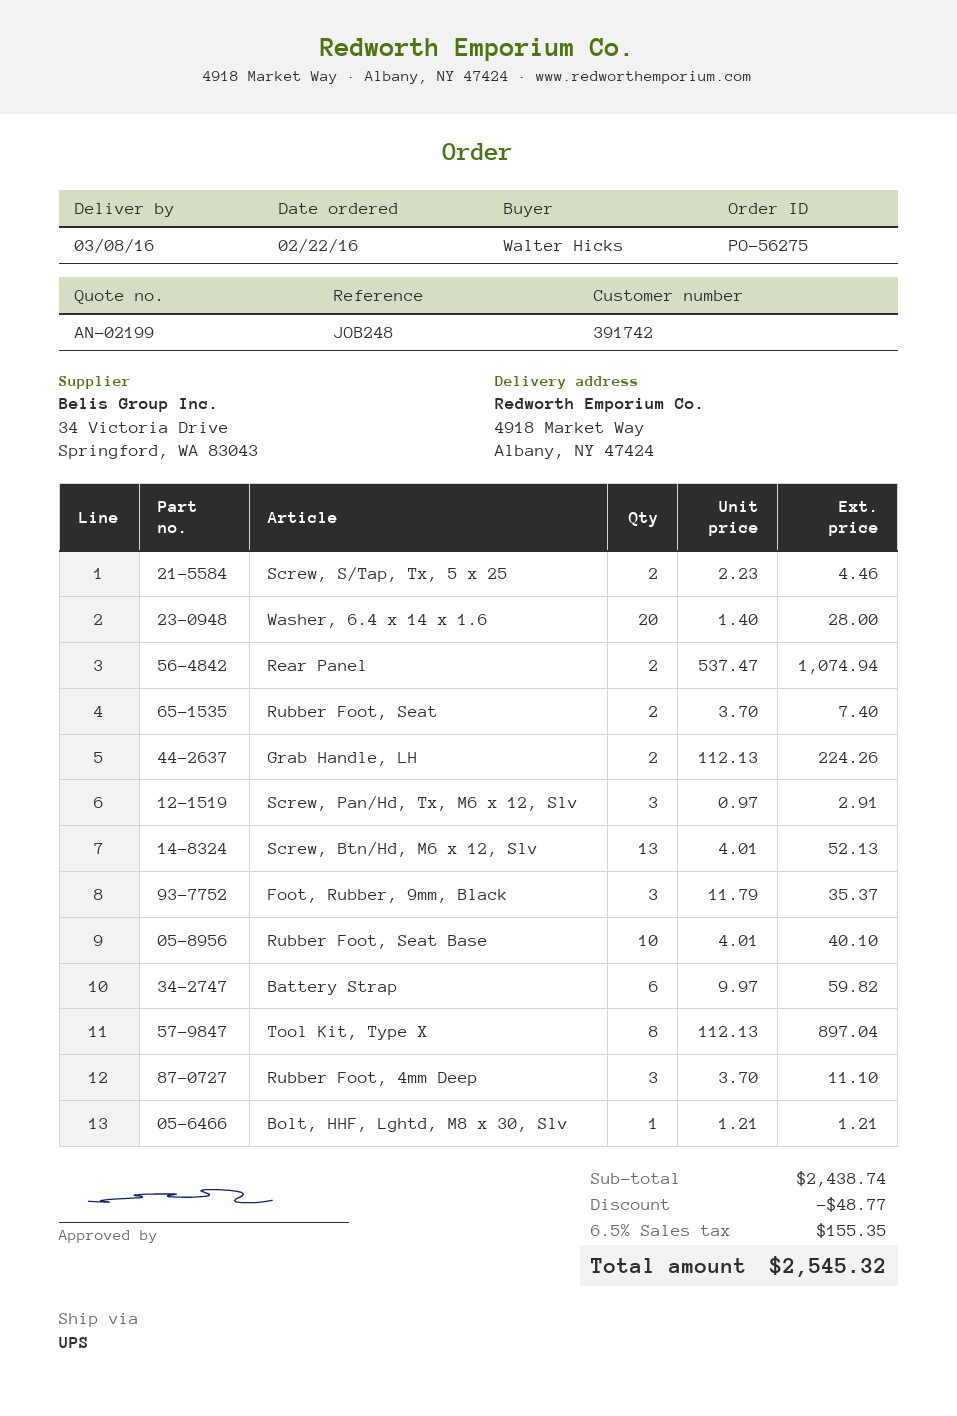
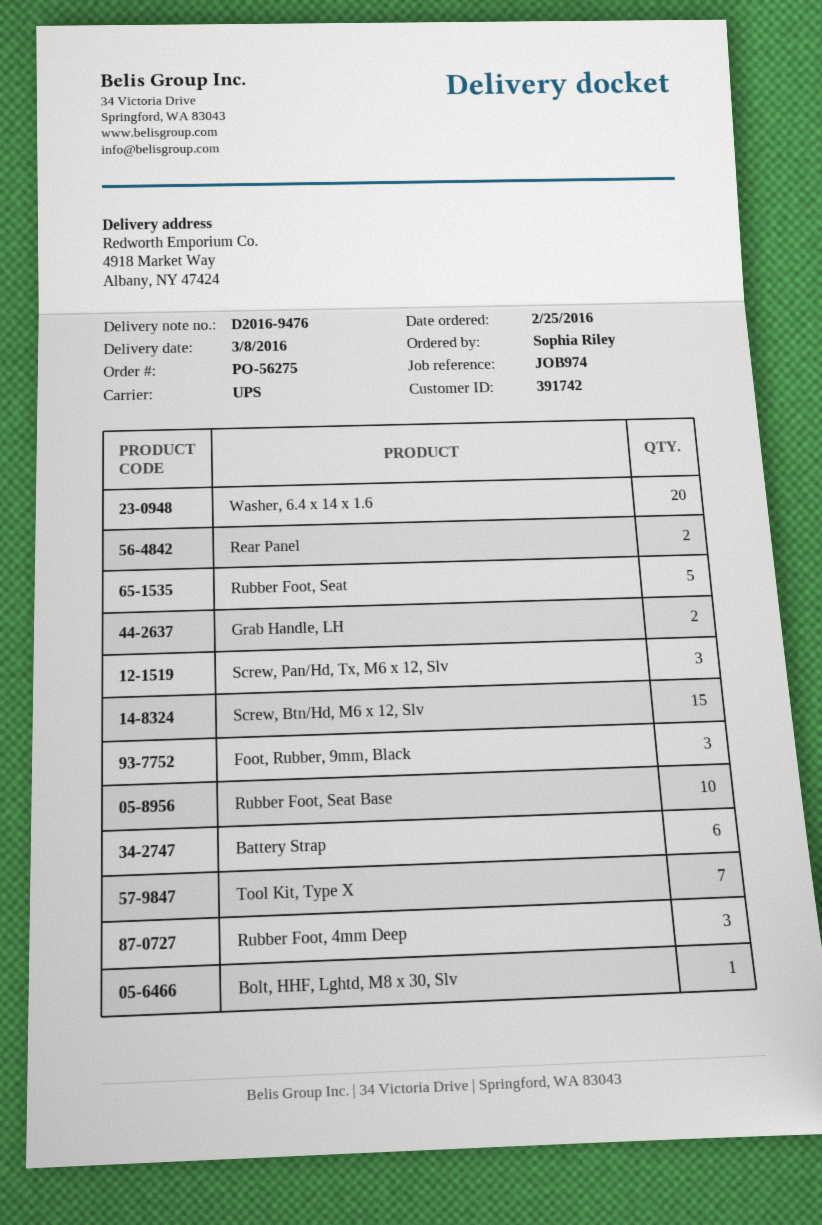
order date: 2016-02-22 -> 2016-02-25
reference: JOB248 -> JOB974
ordered by: Walter Hicks -> Sophia Riley
Screw, S/Tap, Tx, 5 x 25: 2 -> none
Rubber Foot, Seat: 2 -> 5
Screw, Btn/Hd, M6 x 12, Slv: 13 -> 15
Tool Kit, Type X: 8 -> 7

